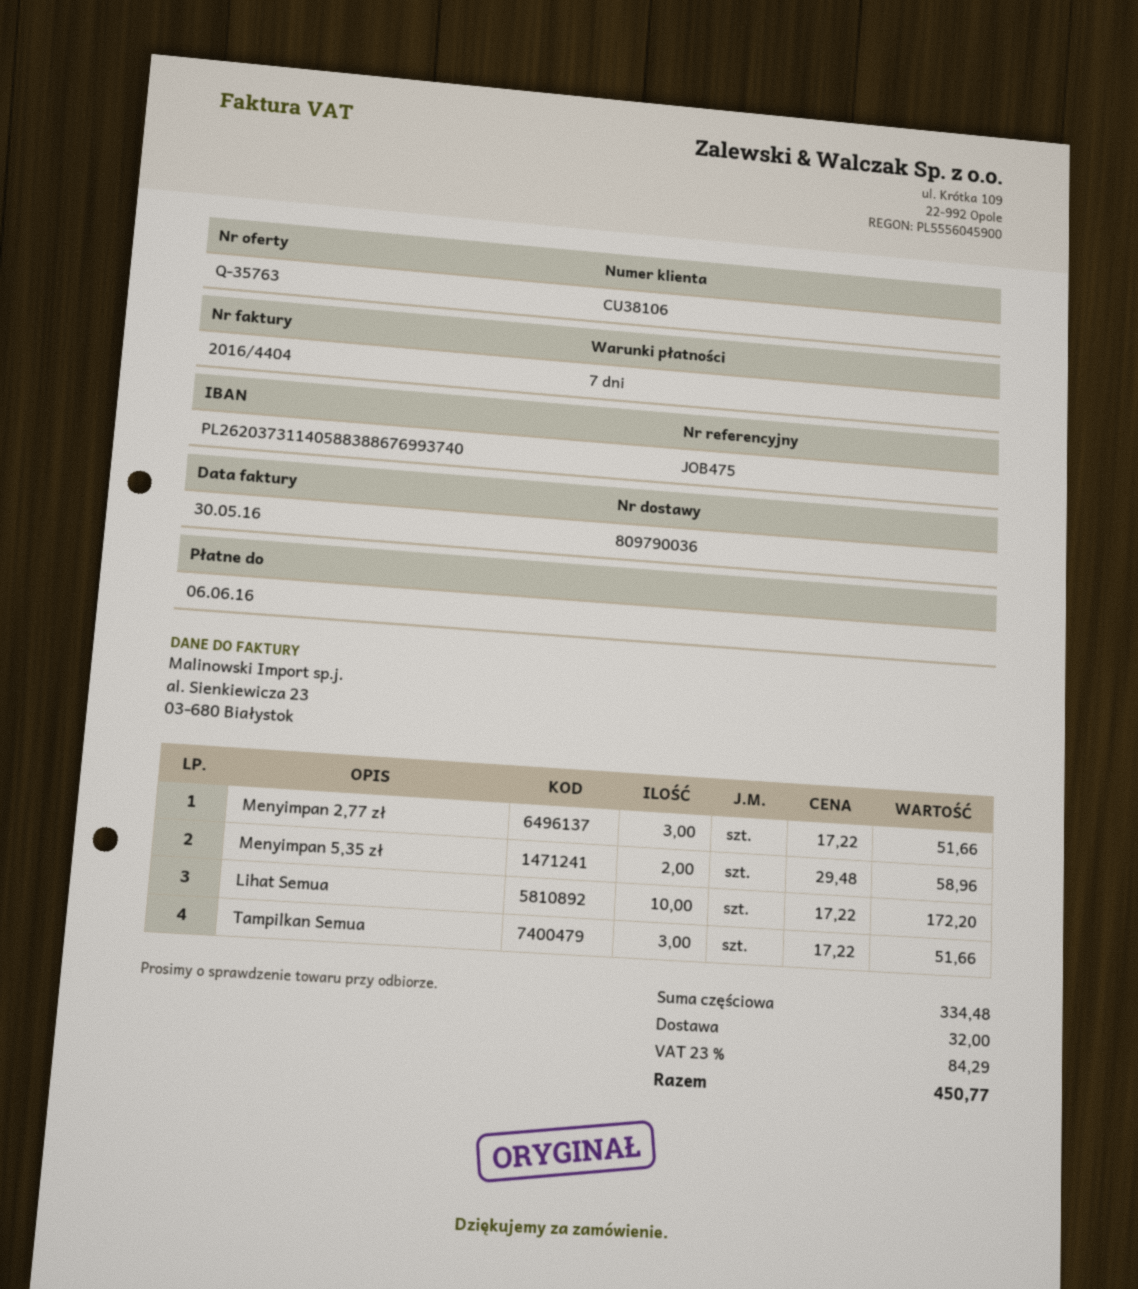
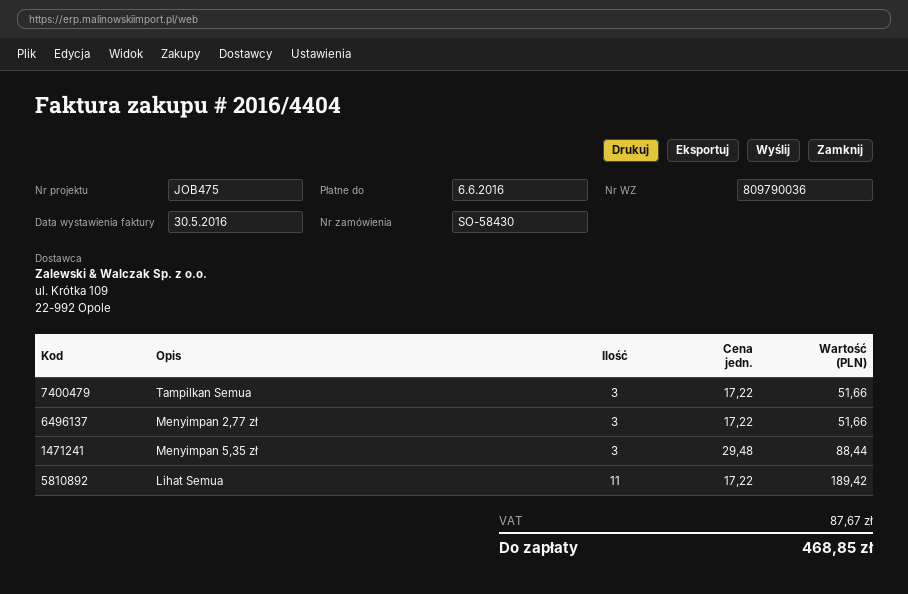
Menyimpan 5,35 zł: 2 x 29.48 = 58.96 -> 3 x 29.48 = 88.44
Lihat Semua: 10 x 17.22 = 172.20 -> 11 x 17.22 = 189.42
shipping: 32.00 -> none
tax: 84.29 -> 87.67
total: 450.77 -> 468.85

